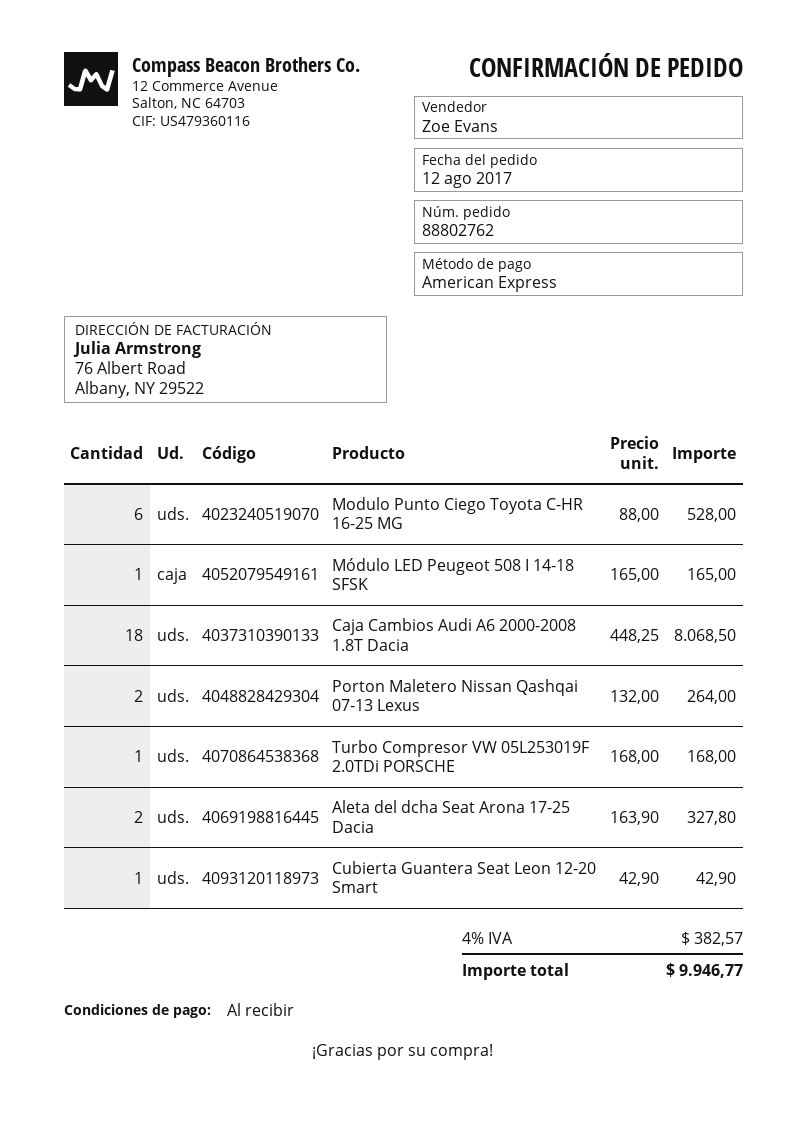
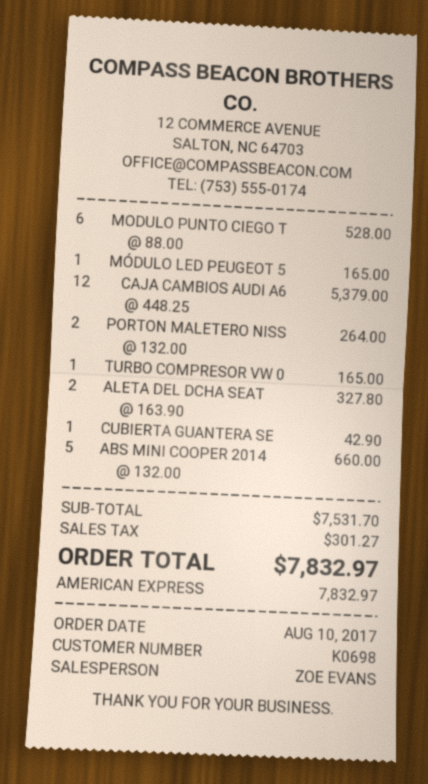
order date: 2017-08-12 -> 2017-08-10
Caja Cambios Audi A6 2000-2008 1.8T Dacia: 18 x 448.25 = 8068.50 -> 12 x 448.25 = 5379.00
Turbo Compresor VW 05L253019F 2.0TDi PORSCHE: 1 x 168.00 = 168.00 -> 1 x 165.00 = 165.00
ABS MINI COOPER 2014: none -> 5 x 132.00 = 660.00
tax: 382.57 -> 301.27
total: 9946.77 -> 7832.97

